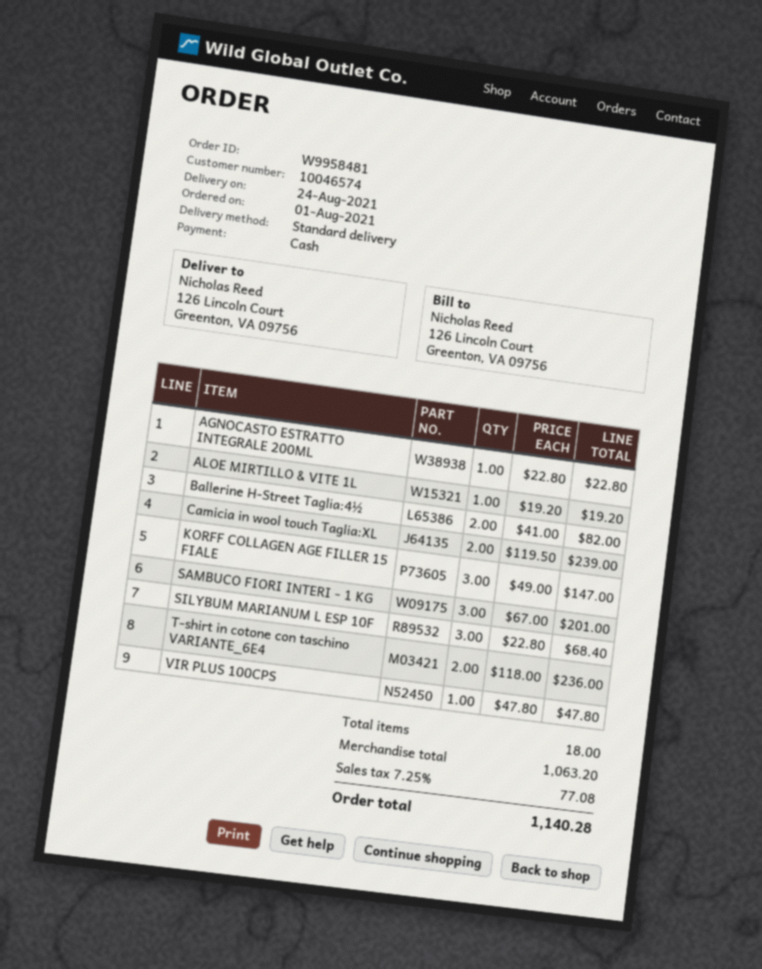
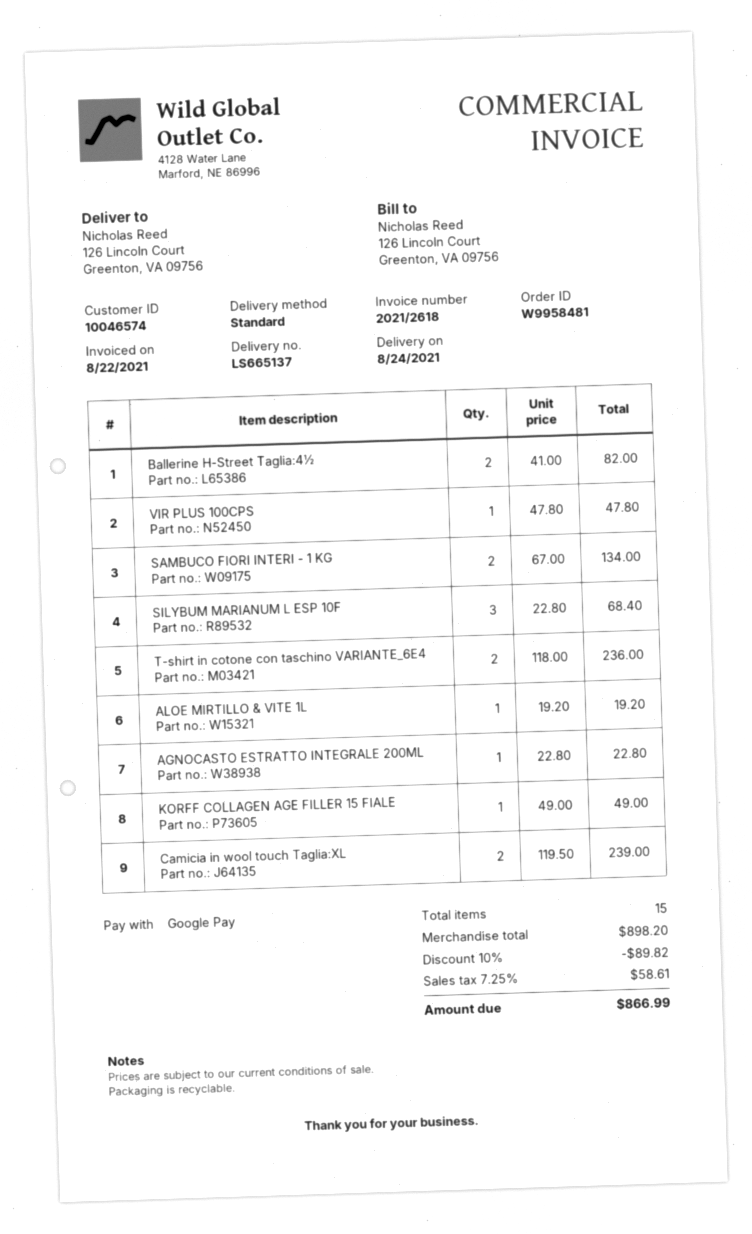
payment method: cash -> Google Pay
KORFF COLLAGEN AGE FILLER 15 FIALE: 3 x 49.00 = 147.00 -> 1 x 49.00 = 49.00
SAMBUCO FIORI INTERI - 1 KG: 3 x 67.00 = 201.00 -> 2 x 67.00 = 134.00
total quantity: 18 -> 15
subtotal: 1063.20 -> 898.20
discount: none -> 10% = 89.82
tax: 7.25% = 77.08 -> 7.25% = 58.61
total: 1140.28 -> 866.99

